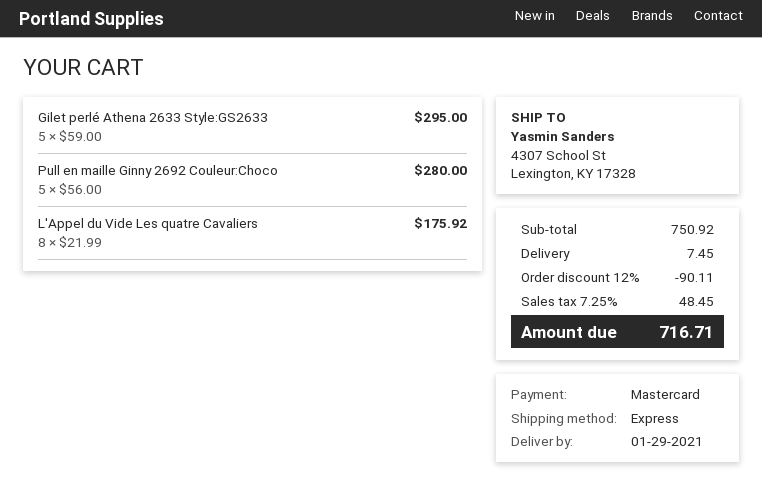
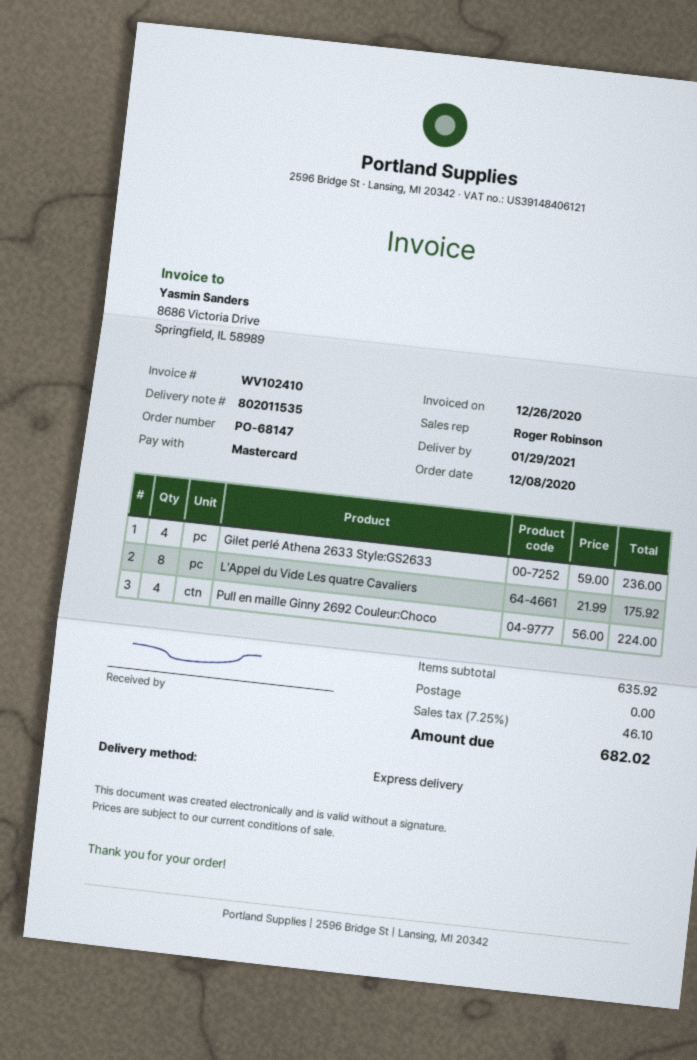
Gilet perlé Athena 2633 Style:GS2633: 5 x 59.00 = 295.00 -> 4 x 59.00 = 236.00
Pull en maille Ginny 2692 Couleur:Choco: 5 x 56.00 = 280.00 -> 4 x 56.00 = 224.00
subtotal: 750.92 -> 635.92
discount: 12% = 90.11 -> none
shipping: 7.45 -> 0.00
tax: 7.25% = 48.45 -> 7.25% = 46.10
total: 716.71 -> 682.02

